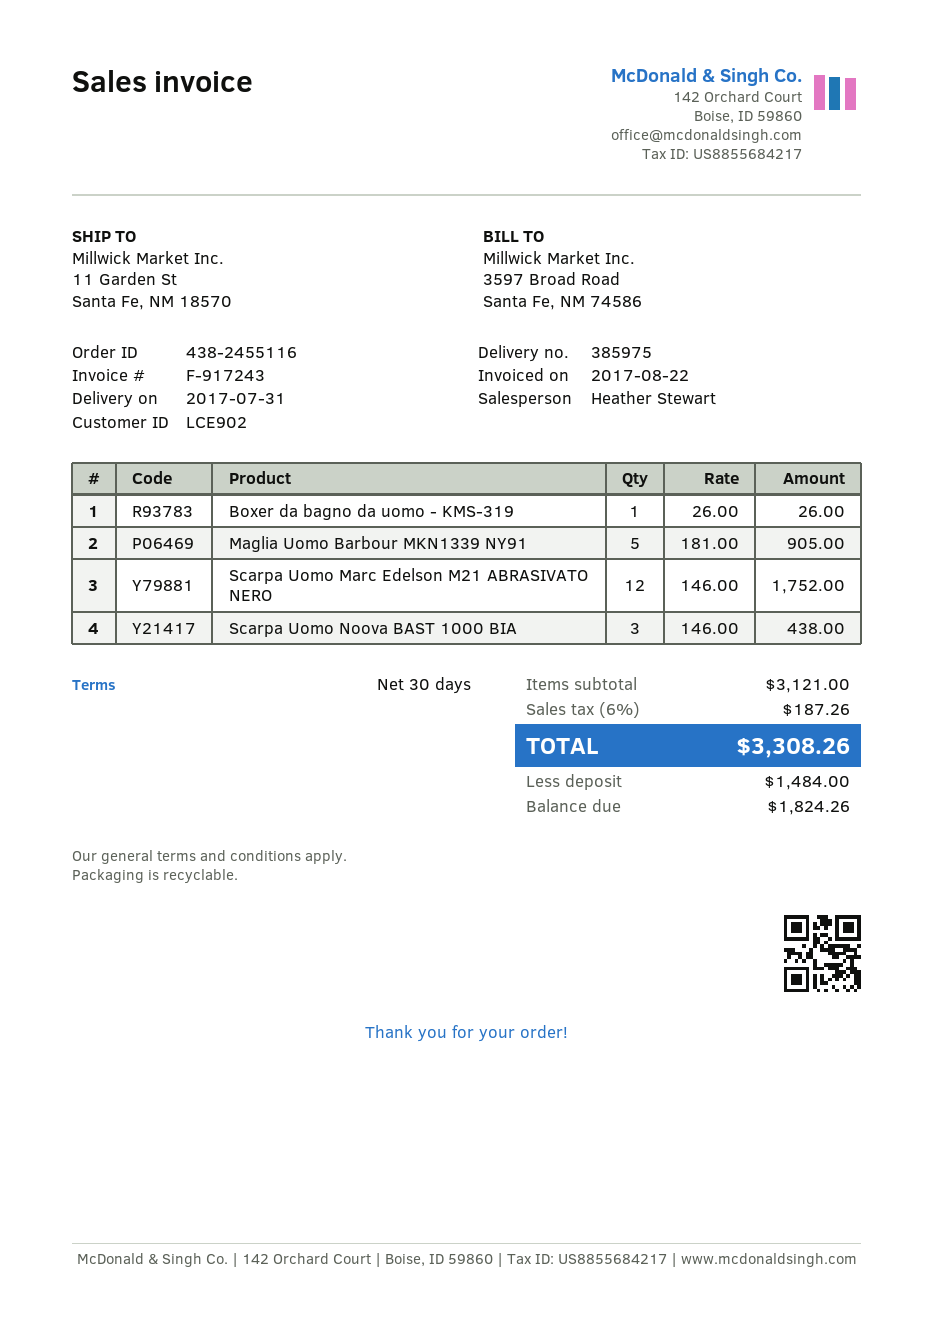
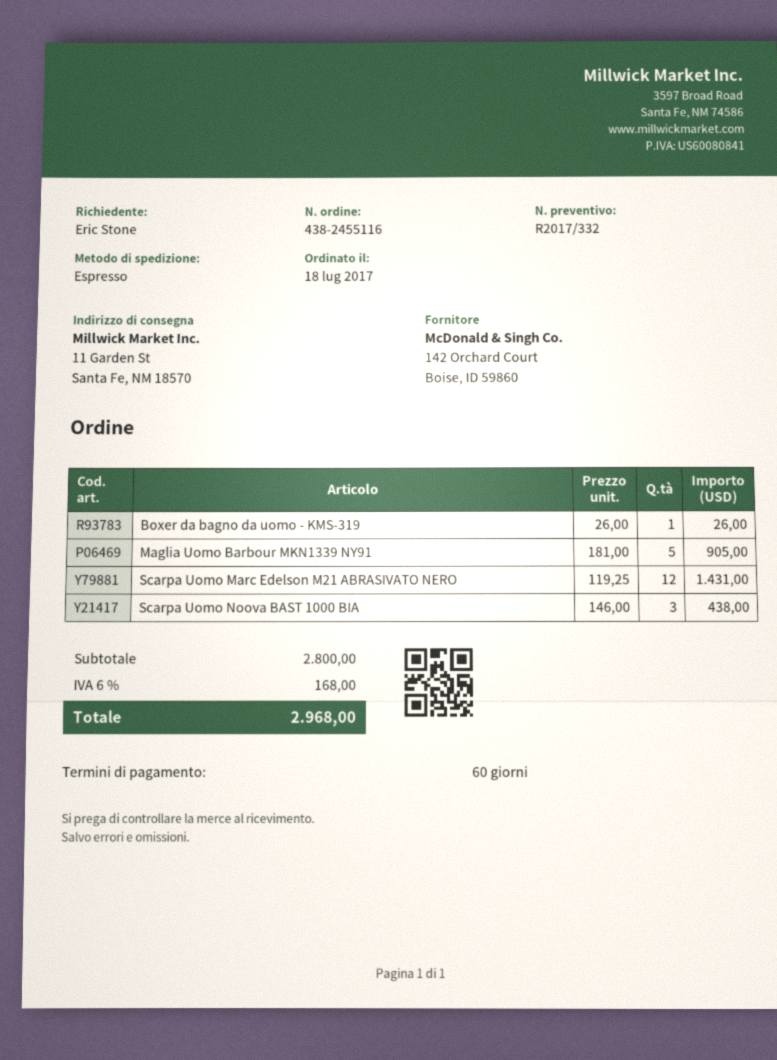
payment terms: 30 days -> 60 days
Scarpa Uomo Marc Edelson M21 ABRASIVATO NERO: 12 x 146.00 = 1752.00 -> 12 x 119.25 = 1431.00
subtotal: 3121.00 -> 2800.00
tax: 6% = 187.26 -> 6% = 168.00
total: 3308.26 -> 2968.00

